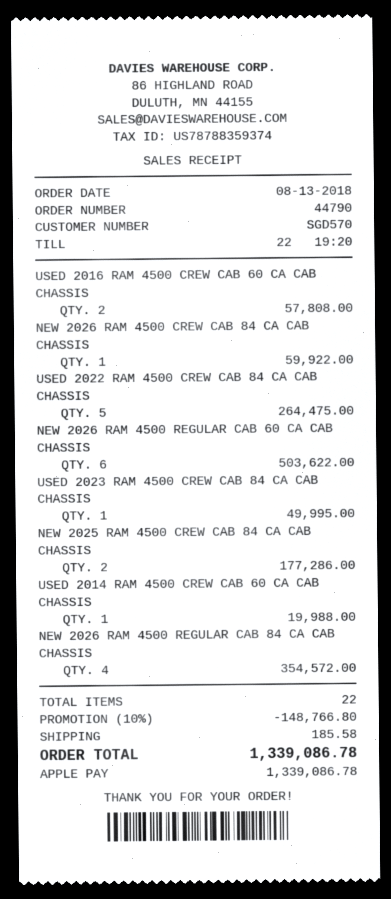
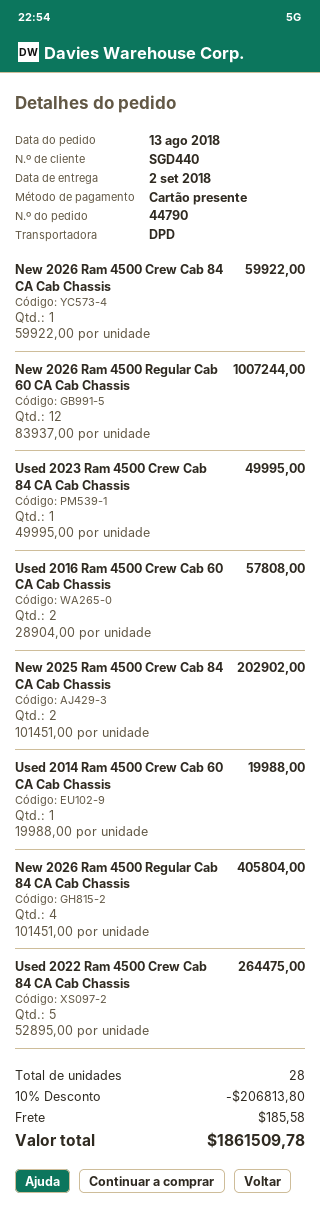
customer number: SGD570 -> SGD440
payment method: Apple Pay -> gift card
NEW 2026 RAM 4500 REGULAR CAB 60 CA CAB CHASSIS: 6 for 503622.00 -> 12 for 1007244.00
NEW 2025 RAM 4500 CREW CAB 84 CA CAB CHASSIS: 2 for 177286.00 -> 2 for 202902.00
NEW 2026 RAM 4500 REGULAR CAB 84 CA CAB CHASSIS: 4 for 354572.00 -> 4 for 405804.00
total quantity: 22 -> 28
discount: 10% = 148766.80 -> 10% = 206813.80
total: 1339086.78 -> 1861509.78

